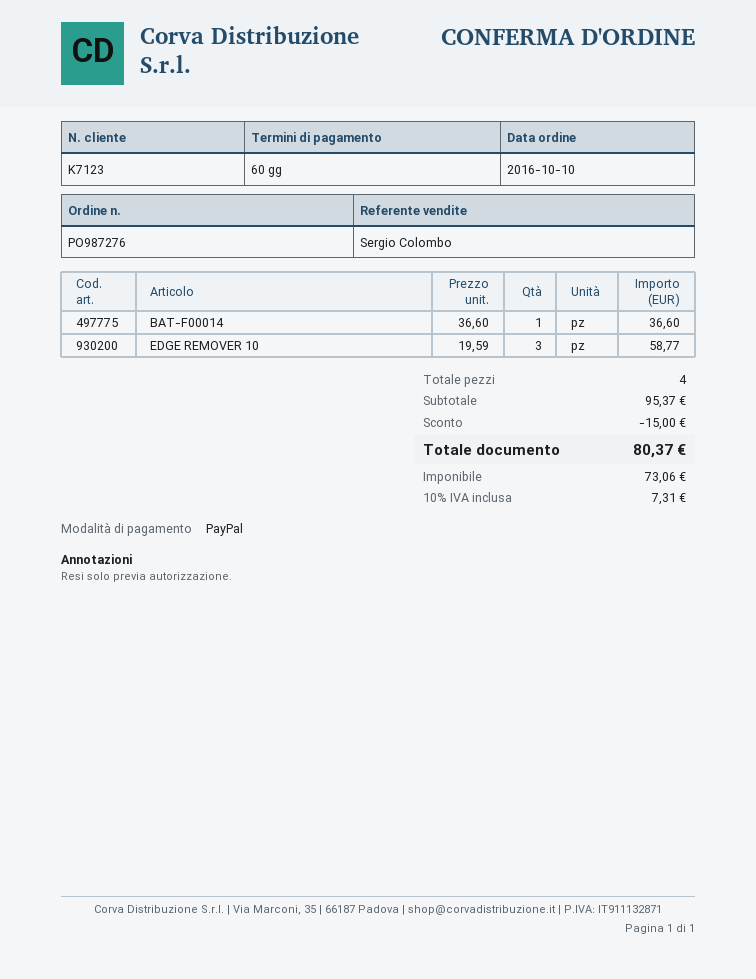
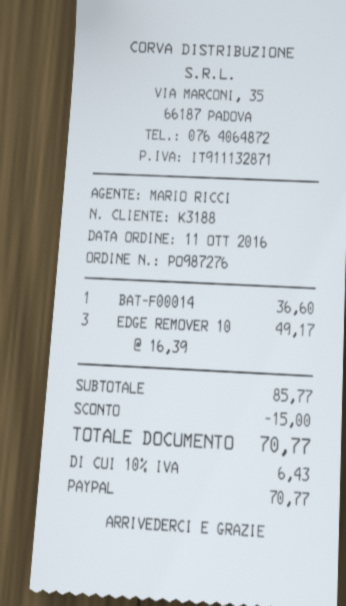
order date: 2016-10-10 -> 2016-10-11
customer number: K7123 -> K3188
sales rep: Sergio Colombo -> MARIO RICCI
EDGE REMOVER 10: 3 x 19.59 = 58.77 -> 3 x 16.39 = 49.17
subtotal: 95.37 -> 85.77
tax: 10% = 7.31 -> 10% = 6.43
total: 80.37 -> 70.77

